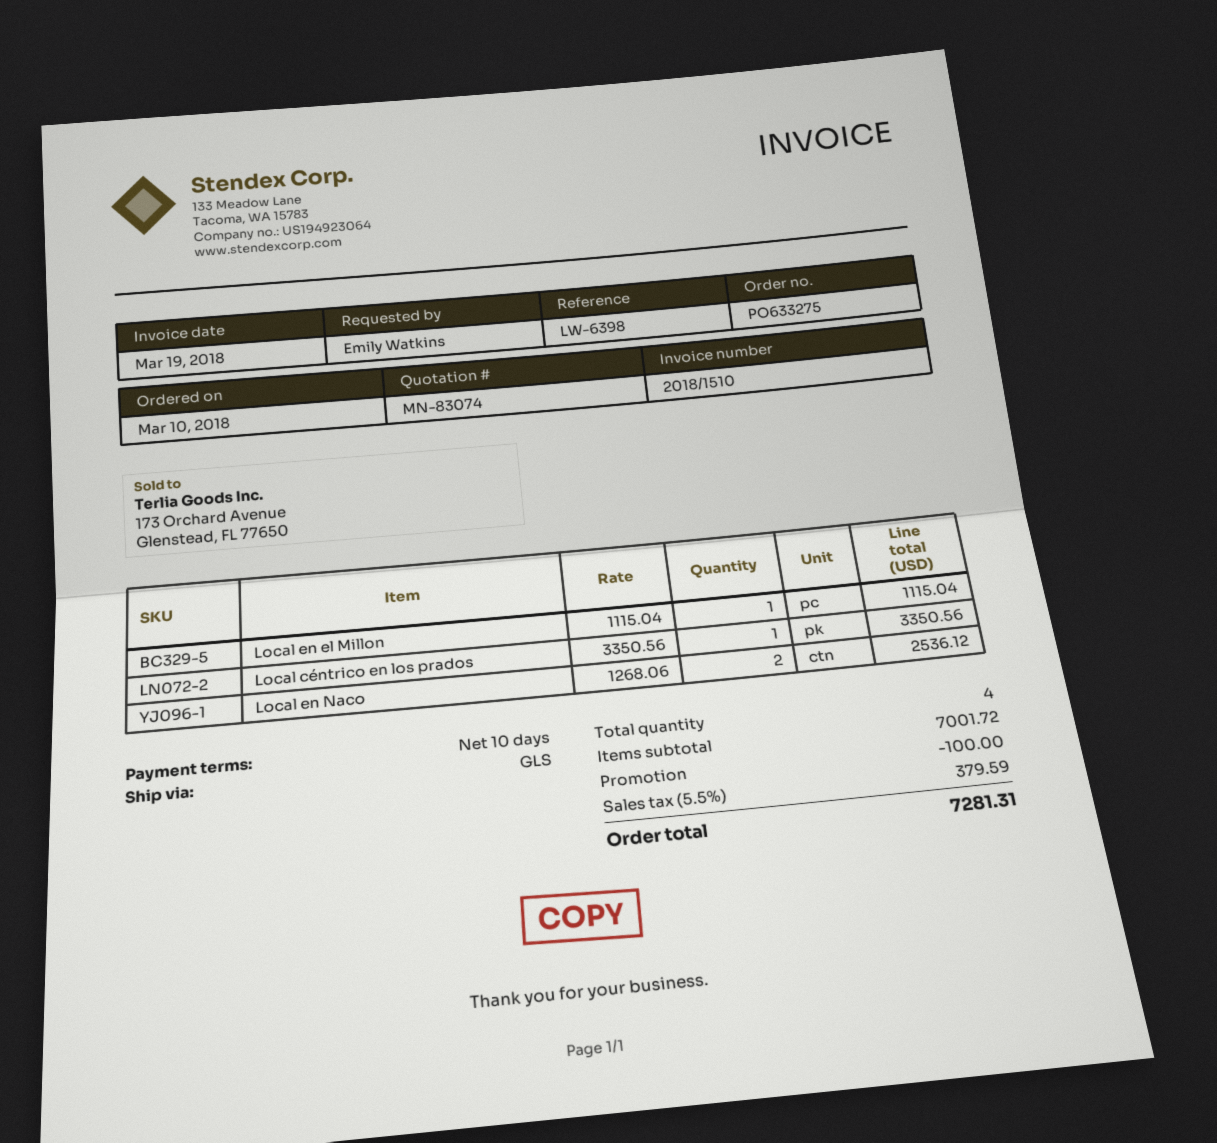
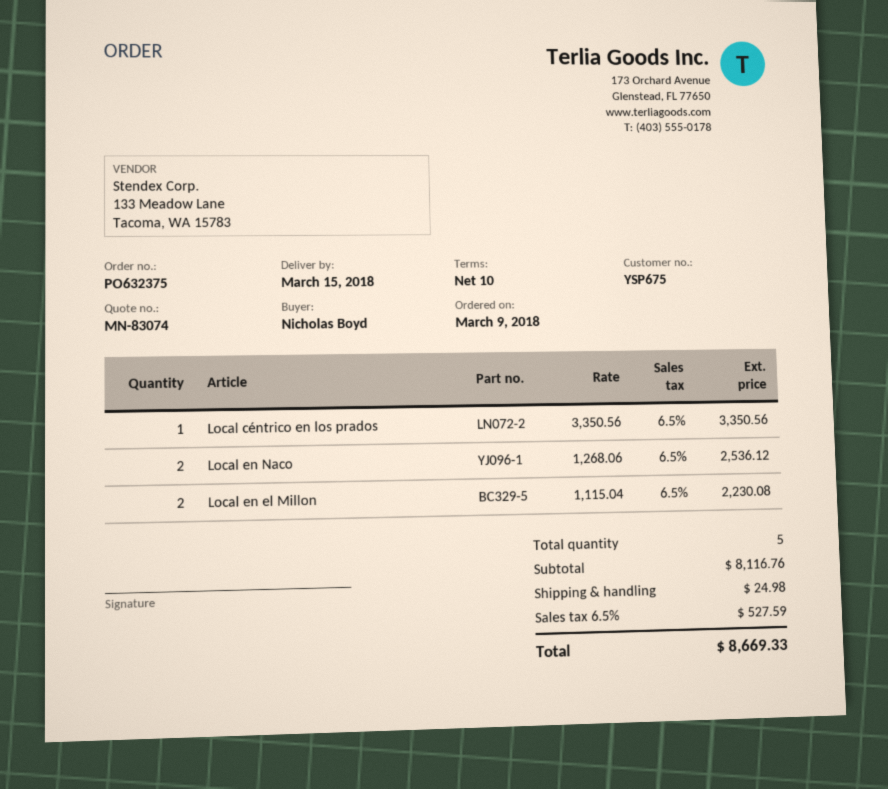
order number: PO633275 -> PO632375
order date: 2018-03-10 -> 2018-03-09
ordered by: Emily Watkins -> Nicholas Boyd
Local en el Millon: 1 x 1115.04 = 1115.04 -> 2 x 1115.04 = 2230.08
total quantity: 4 -> 5
subtotal: 7001.72 -> 8116.76
discount: 100.00 -> none
shipping: none -> 24.98
tax: 5.5% = 379.59 -> 6.5% = 527.59
total: 7281.31 -> 8669.33

